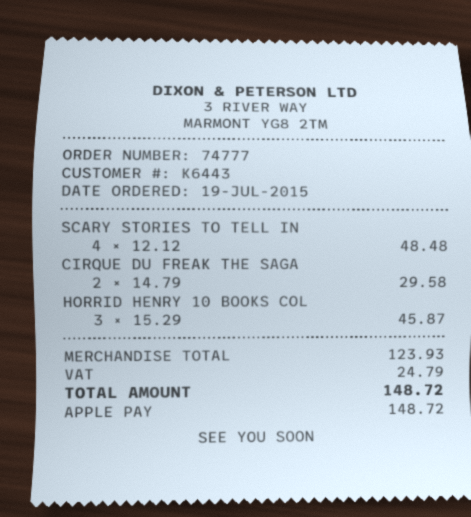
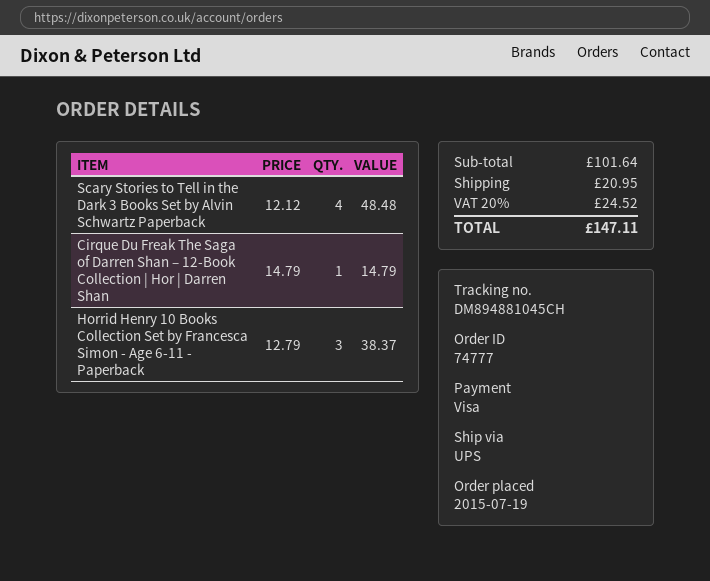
payment method: Apple Pay -> Visa
CIRQUE DU FREAK THE SAGA: 2 x 14.79 = 29.58 -> 1 x 14.79 = 14.79
HORRID HENRY 10 BOOKS COL: 3 x 15.29 = 45.87 -> 3 x 12.79 = 38.37
subtotal: 123.93 -> 101.64
shipping: none -> 20.95
tax: 24.79 -> 24.52
total: 148.72 -> 147.11

